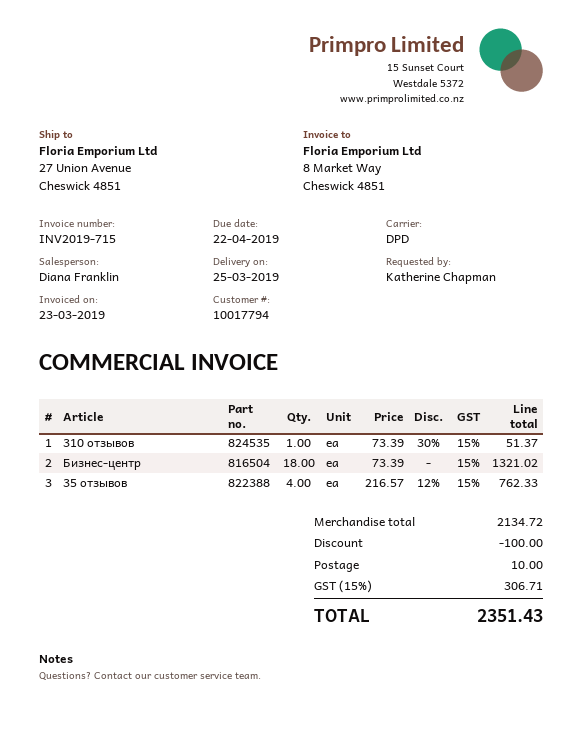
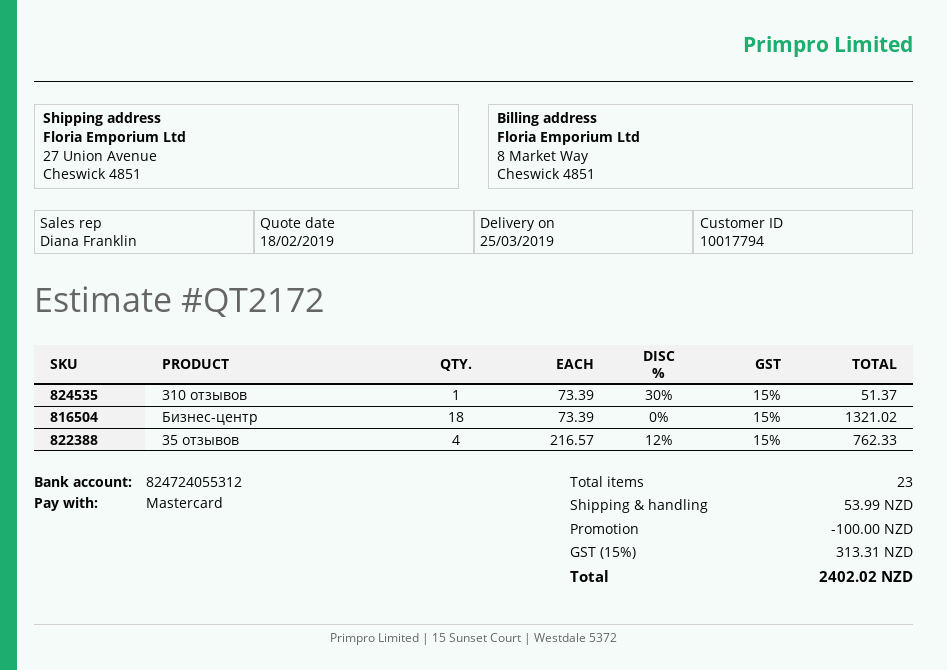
shipping: 10.00 -> 53.99
tax: 15% = 306.71 -> 15% = 313.31
total: 2351.43 -> 2402.02

